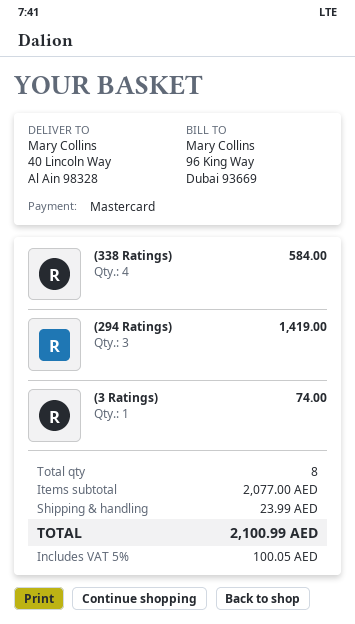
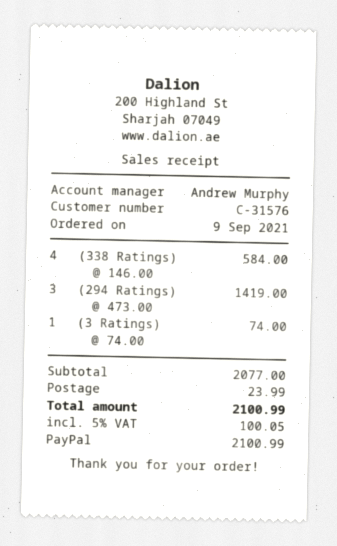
payment method: Mastercard -> PayPal

